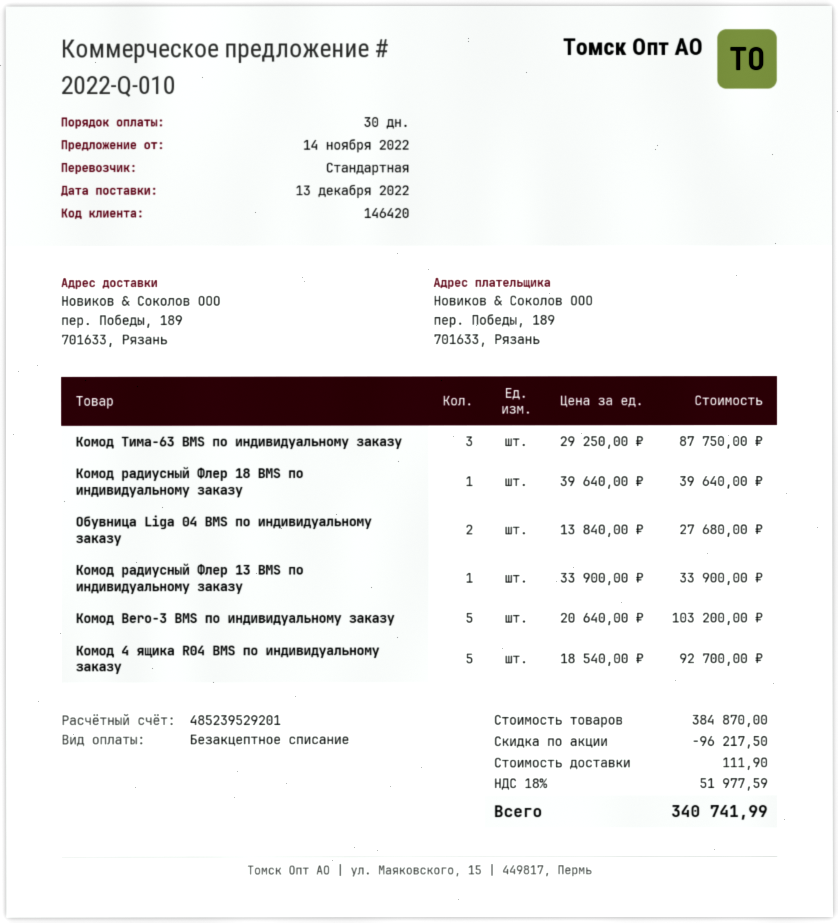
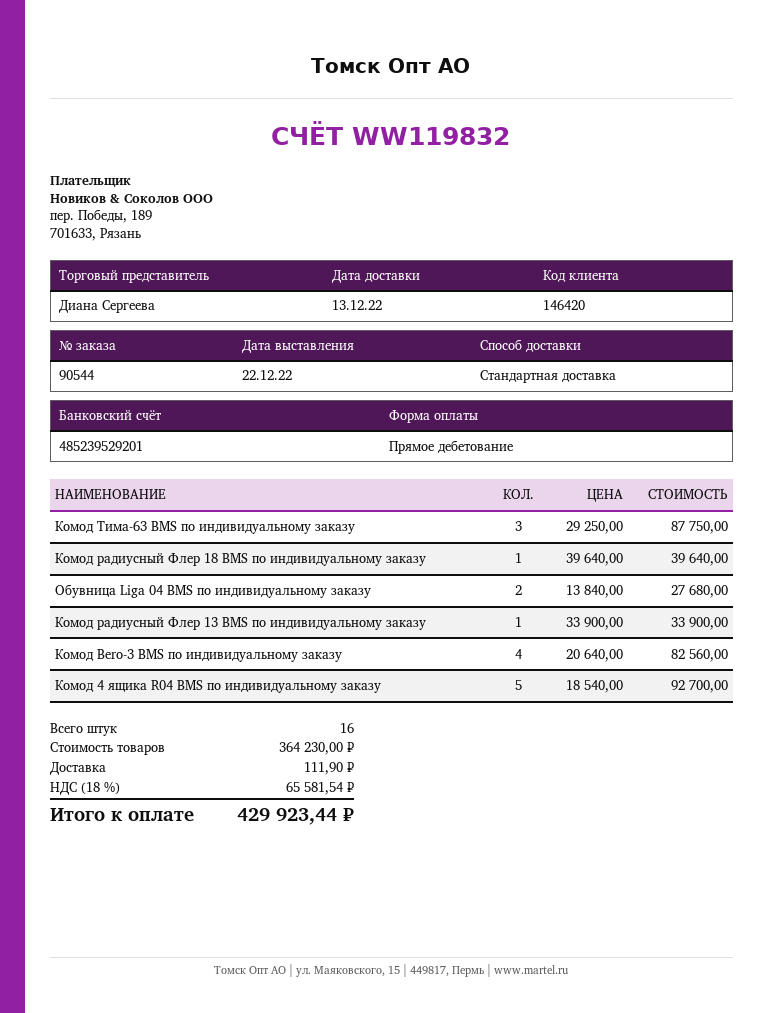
Комод Bero-3 BMS по индивидуальному заказу: 5 x 20640.00 = 103200.00 -> 4 x 20640.00 = 82560.00
subtotal: 384870.00 -> 364230.00
discount: 96217.50 -> none
tax: 18% = 51977.59 -> 18% = 65581.54
total: 340741.99 -> 429923.44

